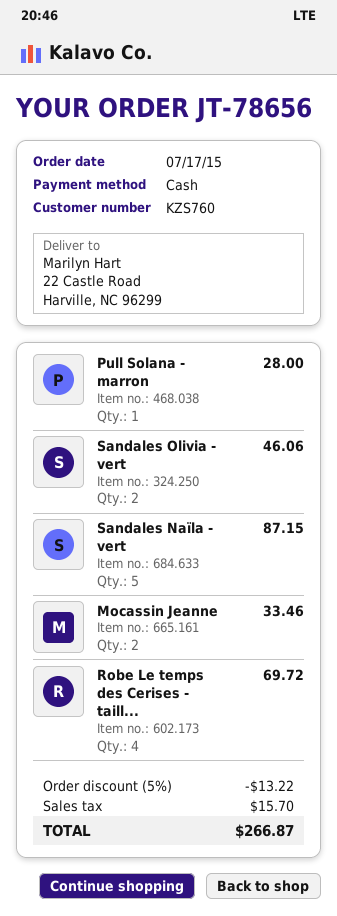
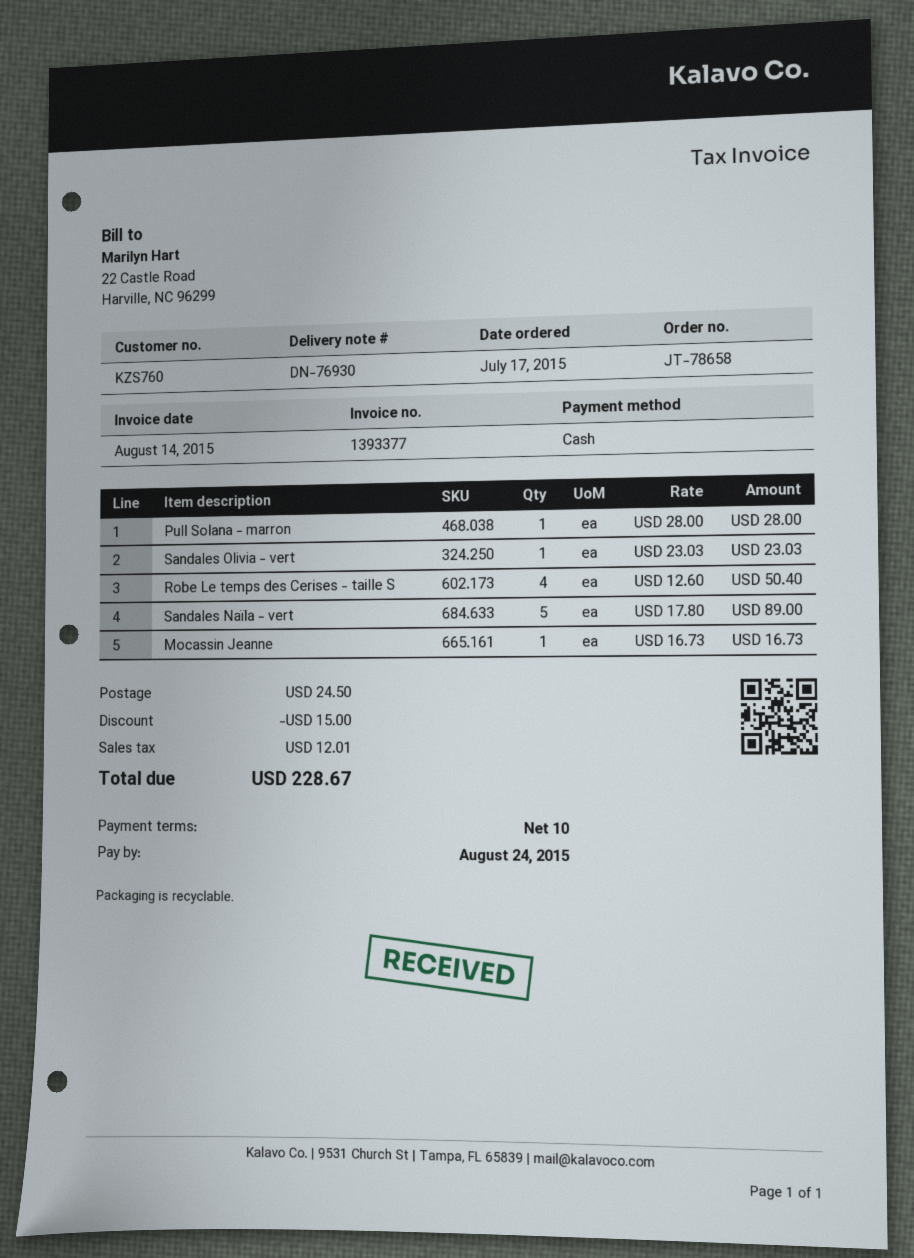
order number: JT-78656 -> JT-78658
Sandales Olivia - vert: 2 for 46.06 -> 1 for 23.03
Sandales Naïla - vert: 5 for 87.15 -> 5 for 89.00
Mocassin Jeanne: 2 for 33.46 -> 1 for 16.73
Robe Le temps des Cerises - taill...: 4 for 69.72 -> 4 for 50.40
discount: 13.22 -> 15.00
shipping: none -> 24.50
tax: 15.70 -> 12.01
total: 266.87 -> 228.67

